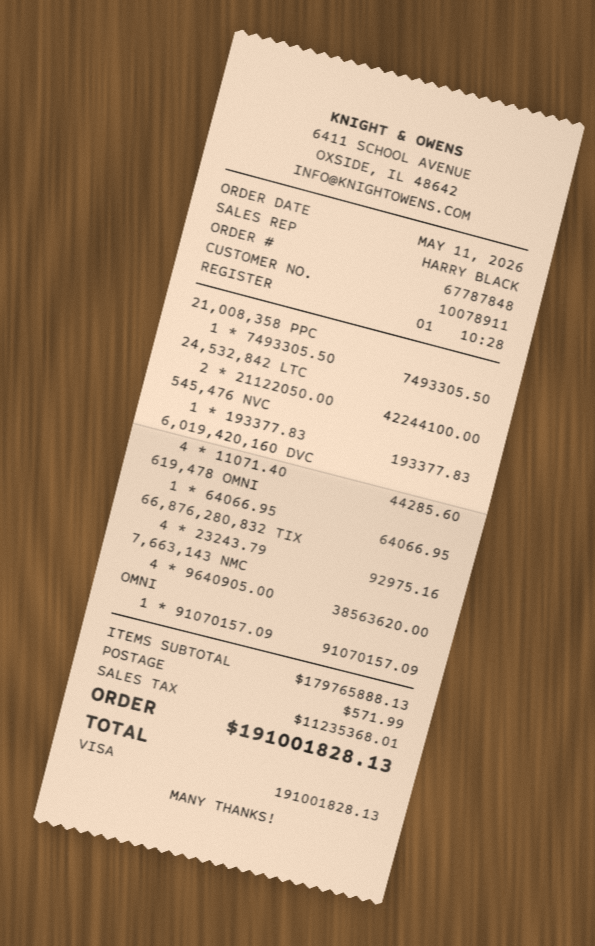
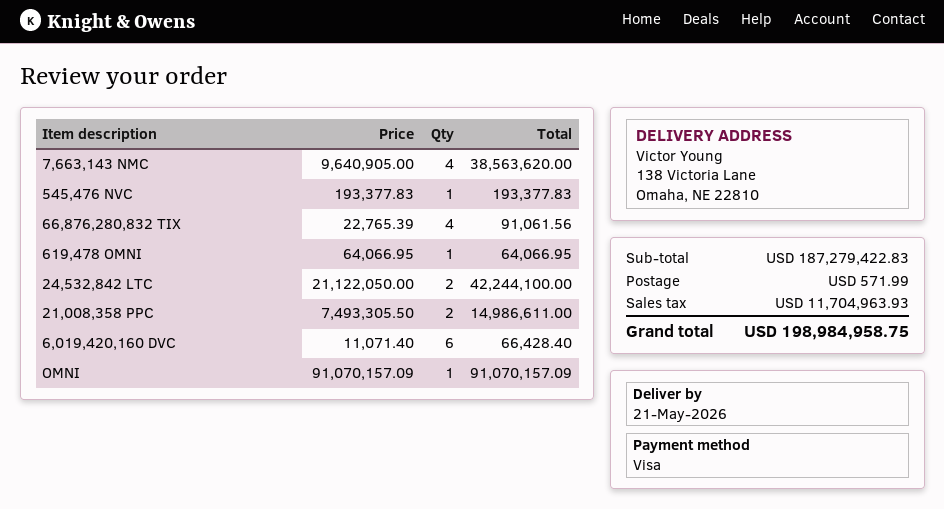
21,008,358 PPC: 1 x 7493305.50 = 7493305.50 -> 2 x 7493305.50 = 14986611.00
6,019,420,160 DVC: 4 x 11071.40 = 44285.60 -> 6 x 11071.40 = 66428.40
66,876,280,832 TIX: 4 x 23243.79 = 92975.16 -> 4 x 22765.39 = 91061.56
subtotal: 179765888.13 -> 187279422.83
tax: 11235368.01 -> 11704963.93
total: 191001828.13 -> 198984958.75

